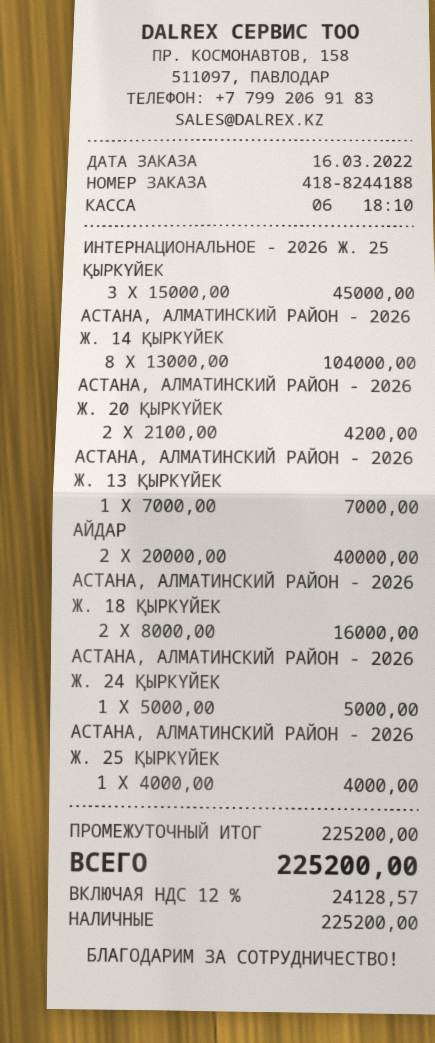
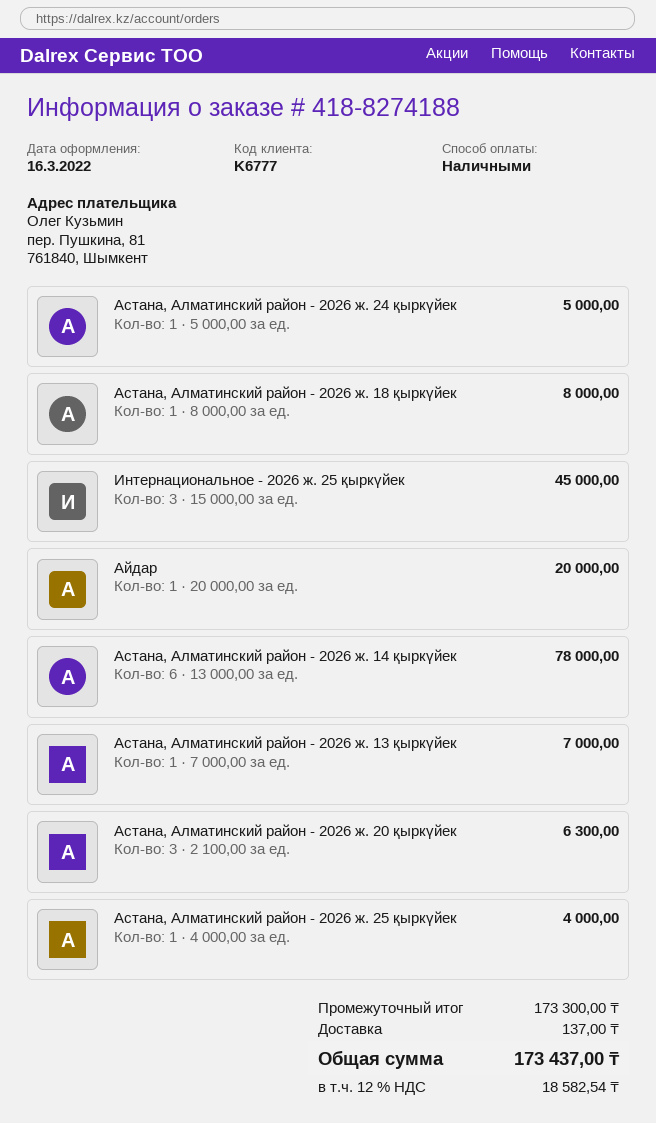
order number: 418-8244188 -> 418-8274188
АСТАНА, АЛМАТИНСКИЙ РАЙОН - 2026 Ж. 14 ҚЫРКҮЙЕК: 8 x 13000.00 = 104000.00 -> 6 x 13000.00 = 78000.00
АСТАНА, АЛМАТИНСКИЙ РАЙОН - 2026 Ж. 20 ҚЫРКҮЙЕК: 2 x 2100.00 = 4200.00 -> 3 x 2100.00 = 6300.00
АЙДАР: 2 x 20000.00 = 40000.00 -> 1 x 20000.00 = 20000.00
АСТАНА, АЛМАТИНСКИЙ РАЙОН - 2026 Ж. 18 ҚЫРКҮЙЕК: 2 x 8000.00 = 16000.00 -> 1 x 8000.00 = 8000.00
subtotal: 225200.00 -> 173300.00
shipping: none -> 137.00
tax: 12% = 24128.57 -> 12% = 18582.54
total: 225200.00 -> 173437.00

